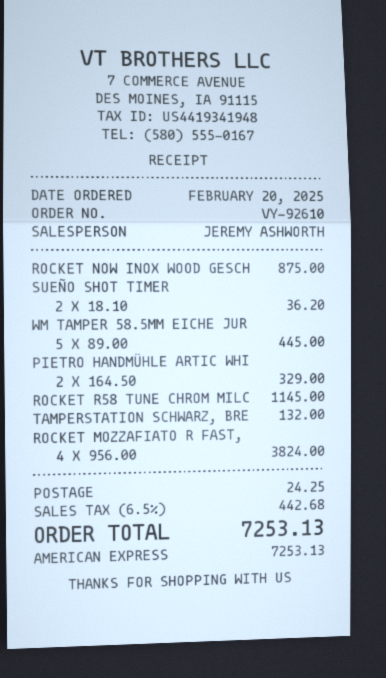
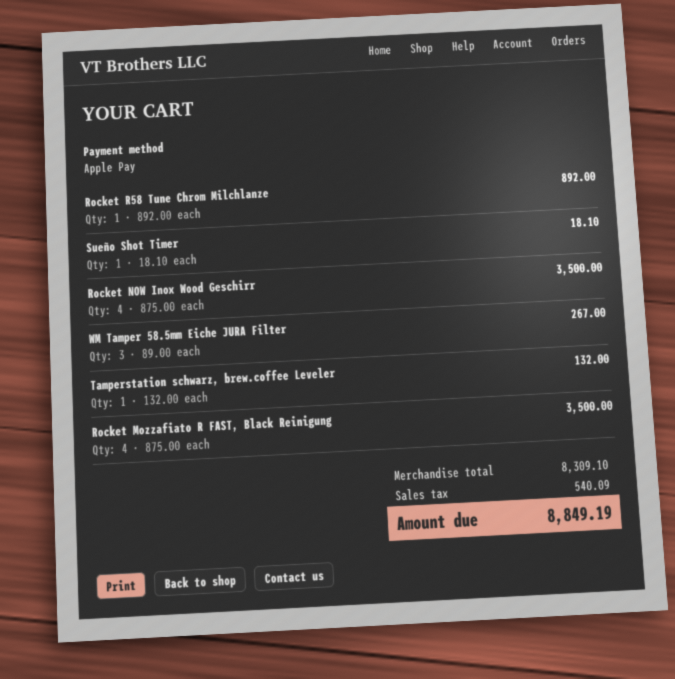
payment method: American Express -> Apple Pay
ROCKET NOW INOX WOOD GESCH: 1 x 875.00 = 875.00 -> 4 x 875.00 = 3500.00
SUEÑO SHOT TIMER: 2 x 18.10 = 36.20 -> 1 x 18.10 = 18.10
WM TAMPER 58.5MM EICHE JUR: 5 x 89.00 = 445.00 -> 3 x 89.00 = 267.00
PIETRO HANDMÜHLE ARTIC WHI: 2 x 164.50 = 329.00 -> none
ROCKET R58 TUNE CHROM MILC: 1 x 1145.00 = 1145.00 -> 1 x 892.00 = 892.00
ROCKET MOZZAFIATO R FAST,: 4 x 956.00 = 3824.00 -> 4 x 875.00 = 3500.00
shipping: 24.25 -> none
tax: 442.68 -> 540.09
total: 7253.13 -> 8849.19

